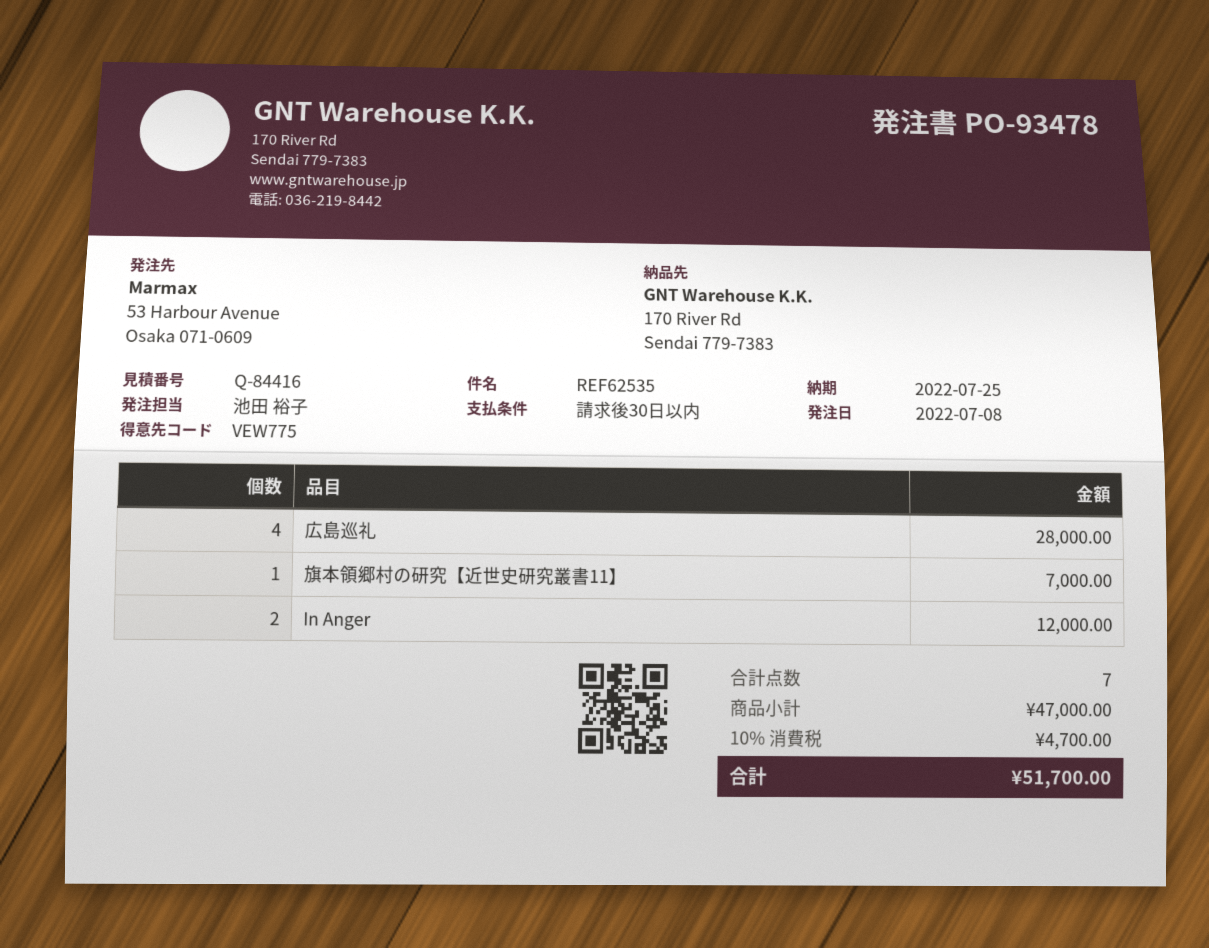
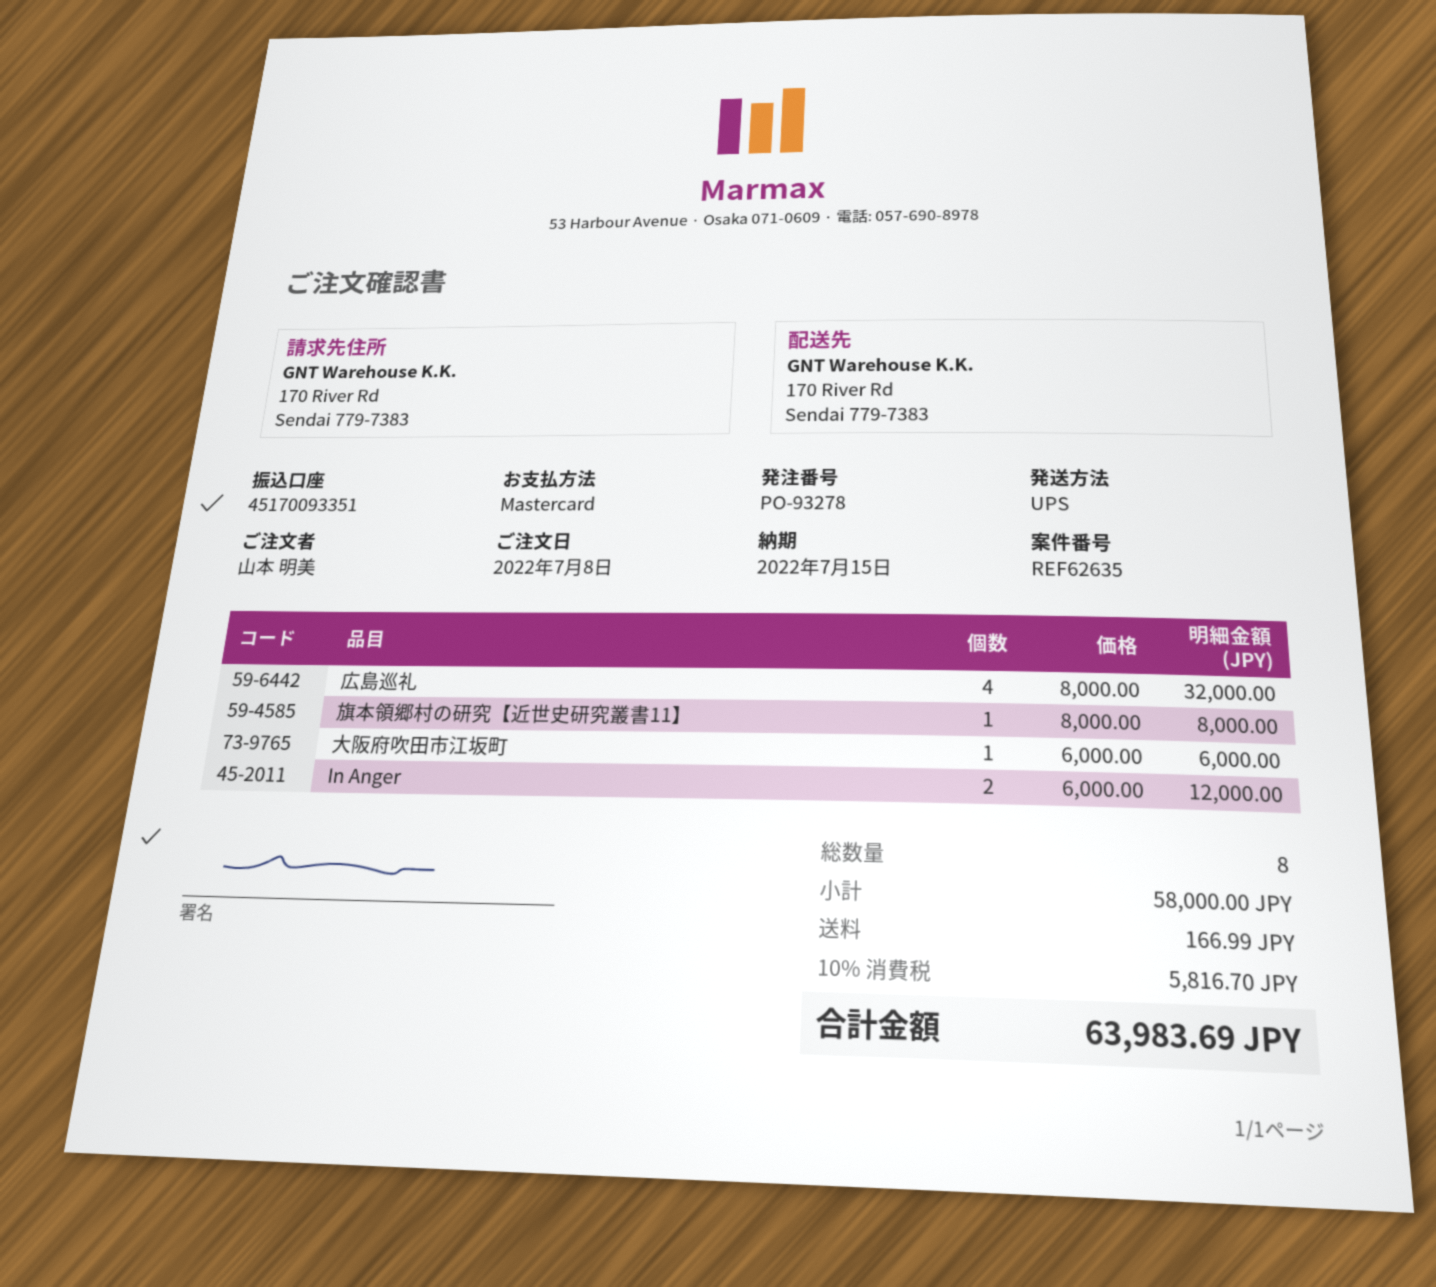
order number: PO-93478 -> PO-93278
delivery date: 2022-07-25 -> 2022-07-15
reference: REF62535 -> REF62635
ordered by: 池田 裕子 -> 山本 明美
広島巡礼: 4 for 28000.00 -> 4 for 32000.00
旗本領郷村の研究【近世史研究叢書11】: 1 for 7000.00 -> 1 for 8000.00
大阪府吹田市江坂町: none -> 1 for 6000.00
total quantity: 7 -> 8
subtotal: 47000.00 -> 58000.00
shipping: none -> 166.99
tax: 10% = 4700.00 -> 10% = 5816.70
total: 51700.00 -> 63983.69

